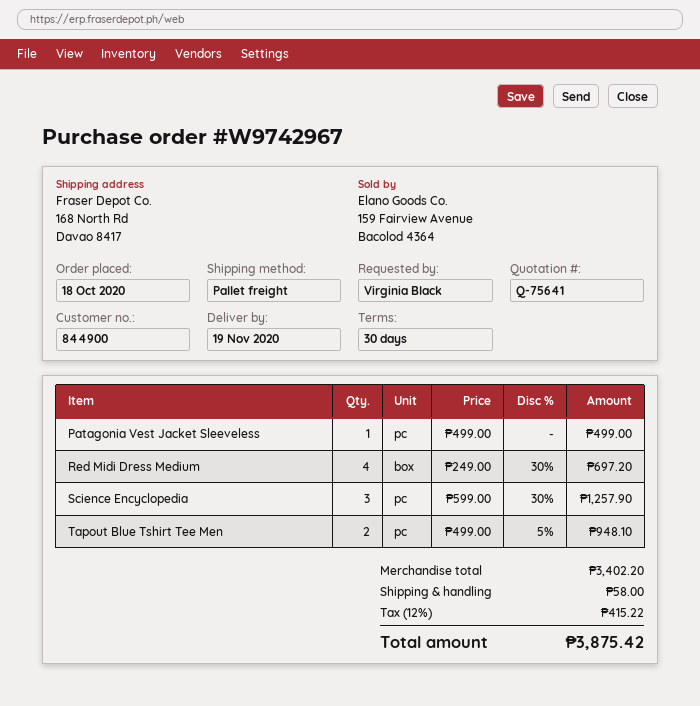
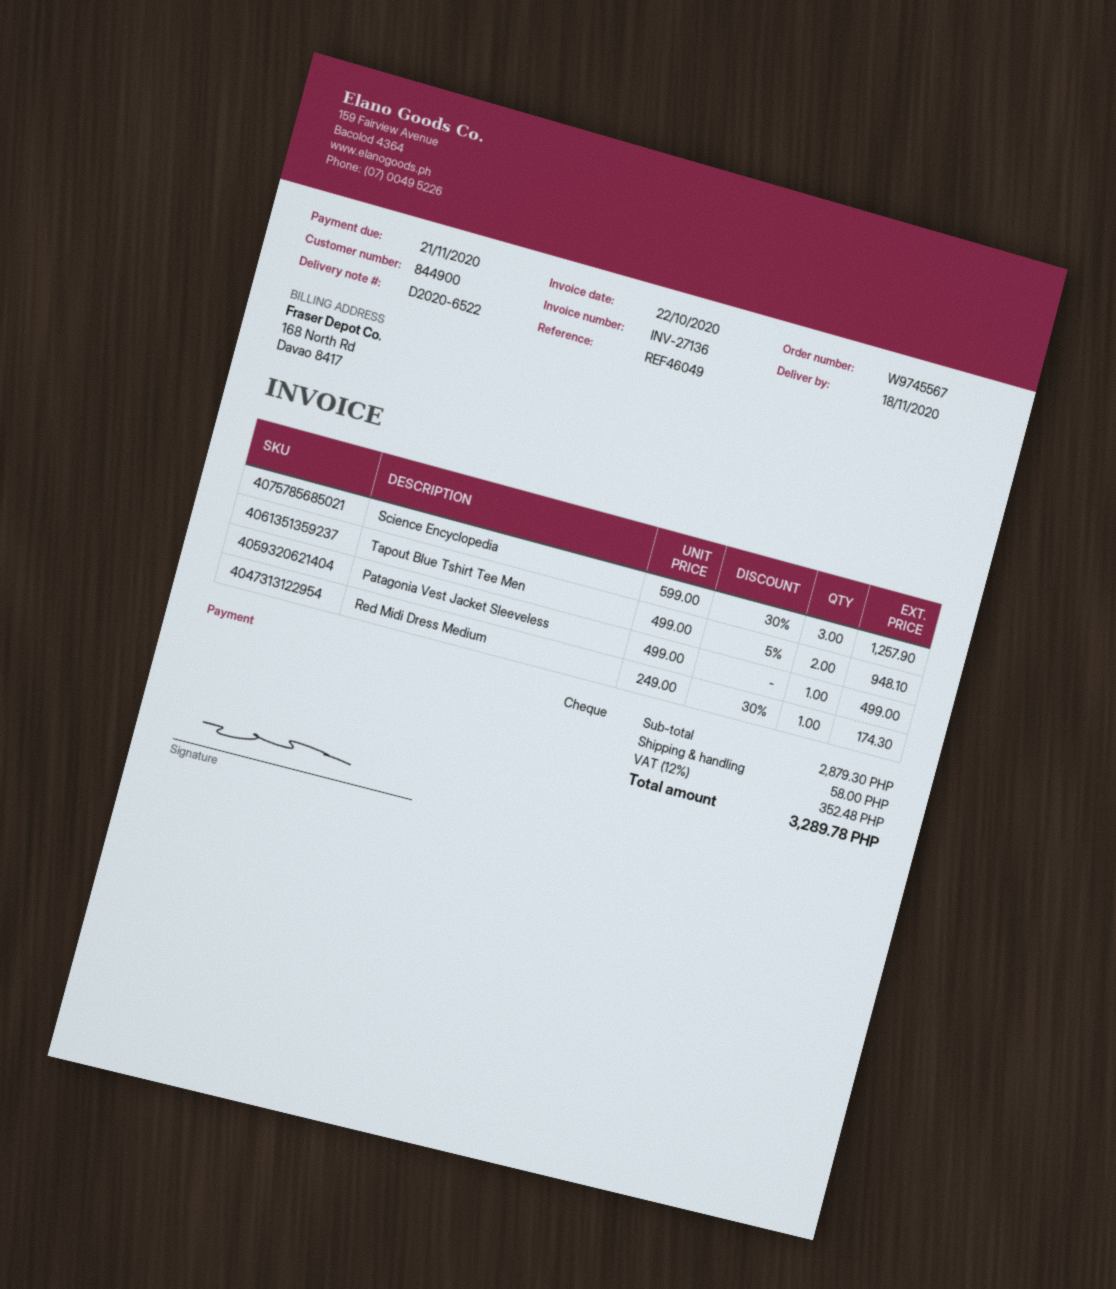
order number: W9742967 -> W9745567
delivery date: 2020-11-19 -> 2020-11-18
Red Midi Dress Medium: 4 x 249.00 - 30% = 697.20 -> 1 x 249.00 - 30% = 174.30
subtotal: 3402.20 -> 2879.30
tax: 12% = 415.22 -> 12% = 352.48
total: 3875.42 -> 3289.78

